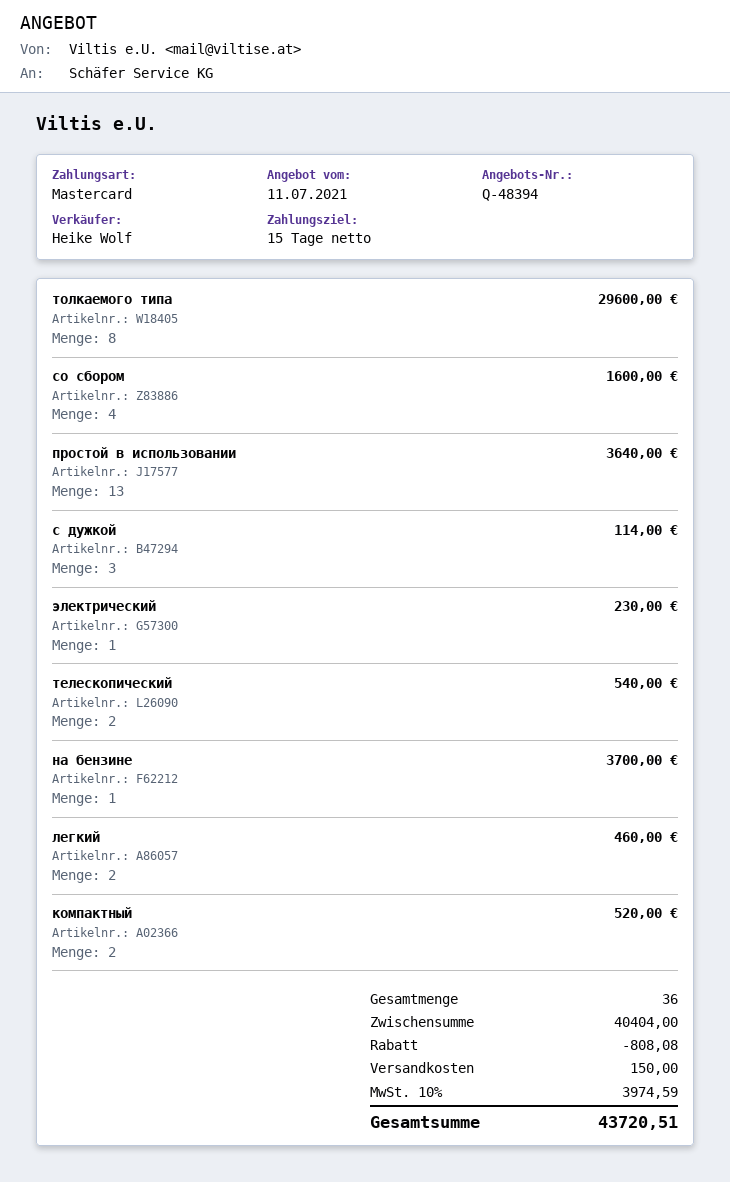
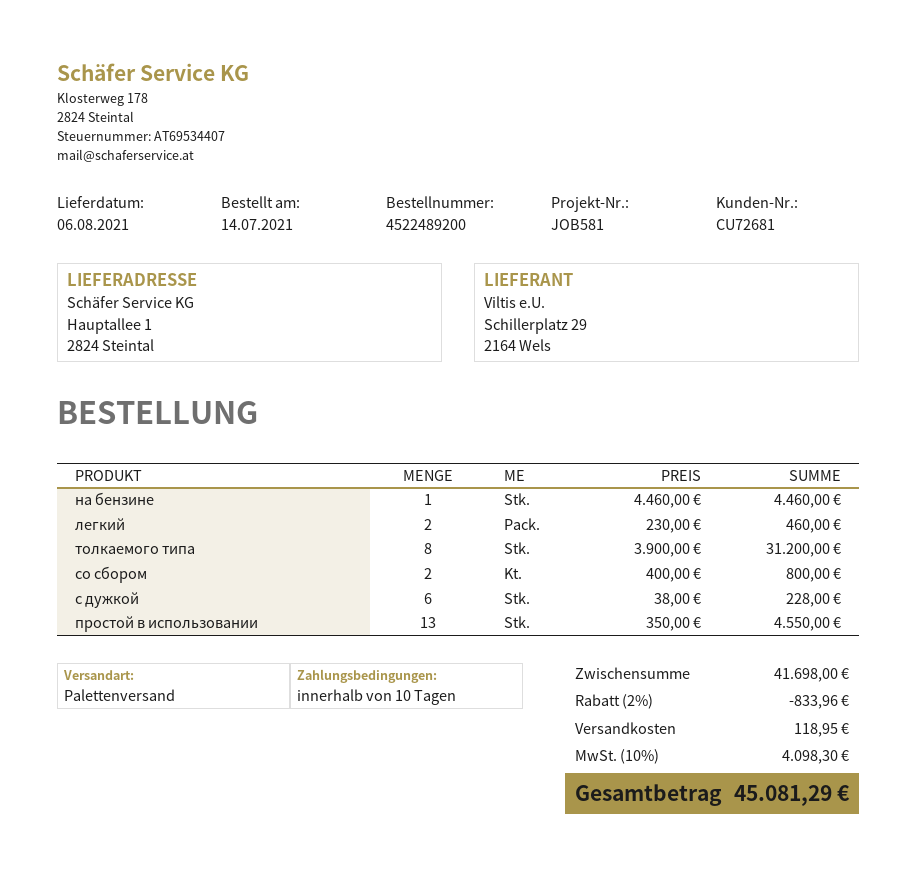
payment terms: 15 days -> 10 days
толкаемого типа: 8 for 29600.00 -> 8 for 31200.00
со сбором: 4 for 1600.00 -> 2 for 800.00
простой в использовании: 13 for 3640.00 -> 13 for 4550.00
с дужкой: 3 for 114.00 -> 6 for 228.00
электрический: 1 for 230.00 -> none
телескопический: 2 for 540.00 -> none
на бензине: 1 for 3700.00 -> 1 for 4460.00
компактный: 2 for 520.00 -> none
subtotal: 40404.00 -> 41698.00
discount: 808.08 -> 833.96
shipping: 150.00 -> 118.95
tax: 10% = 3974.59 -> 10% = 4098.30
total: 43720.51 -> 45081.29

